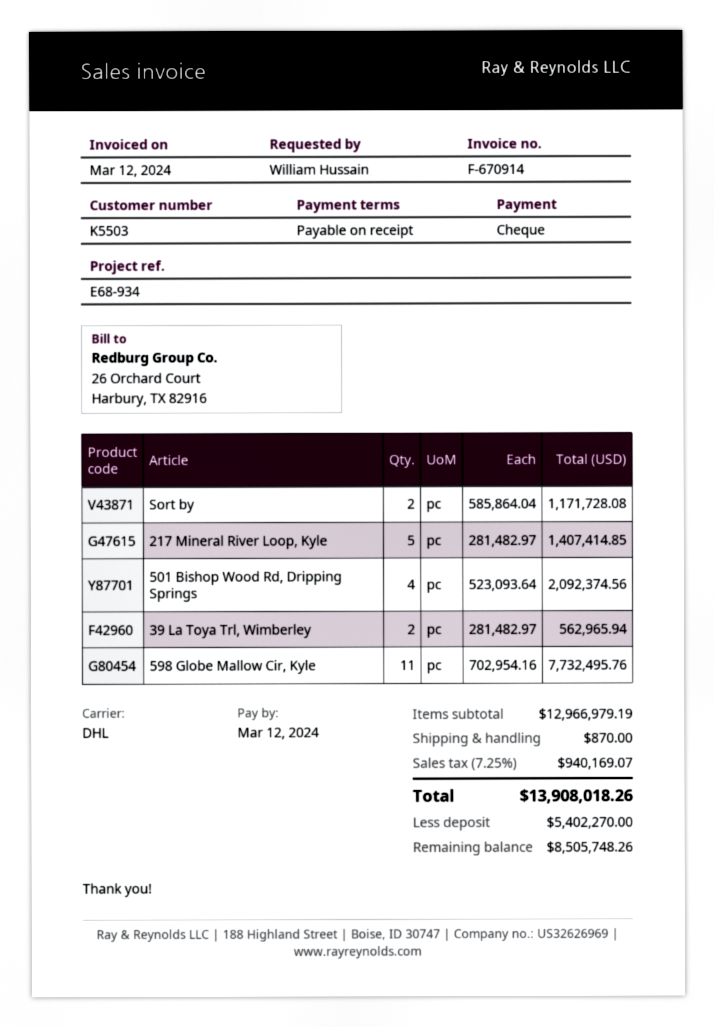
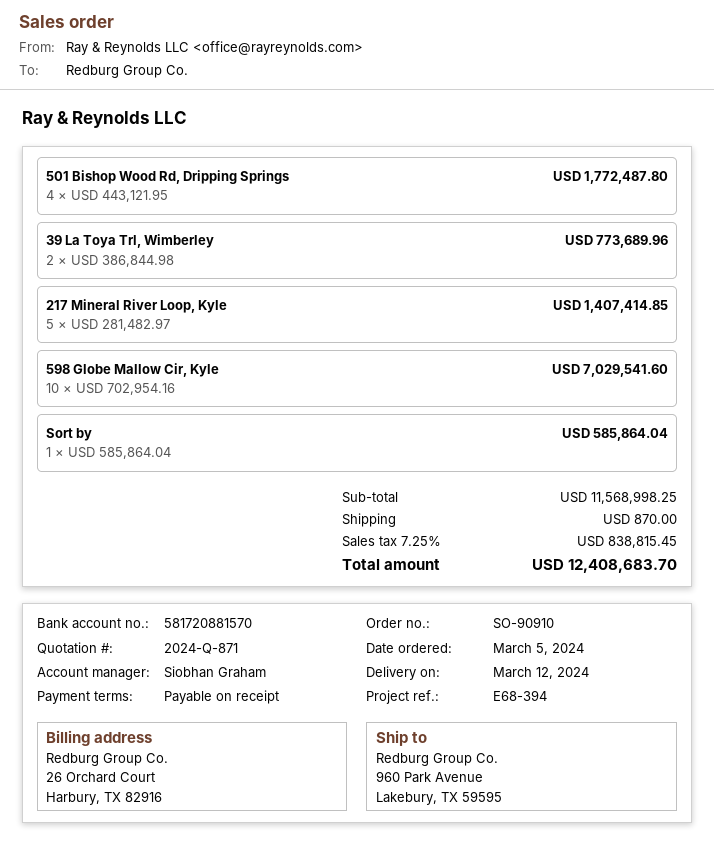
reference: E68-934 -> E68-394
Sort by: 2 x 585864.04 = 1171728.08 -> 1 x 585864.04 = 585864.04
501 Bishop Wood Rd, Dripping Springs: 4 x 523093.64 = 2092374.56 -> 4 x 443121.95 = 1772487.80
39 La Toya Trl, Wimberley: 2 x 281482.97 = 562965.94 -> 2 x 386844.98 = 773689.96
598 Globe Mallow Cir, Kyle: 11 x 702954.16 = 7732495.76 -> 10 x 702954.16 = 7029541.60
subtotal: 12966979.19 -> 11568998.25
tax: 7.25% = 940169.07 -> 7.25% = 838815.45
total: 13908018.26 -> 12408683.70

